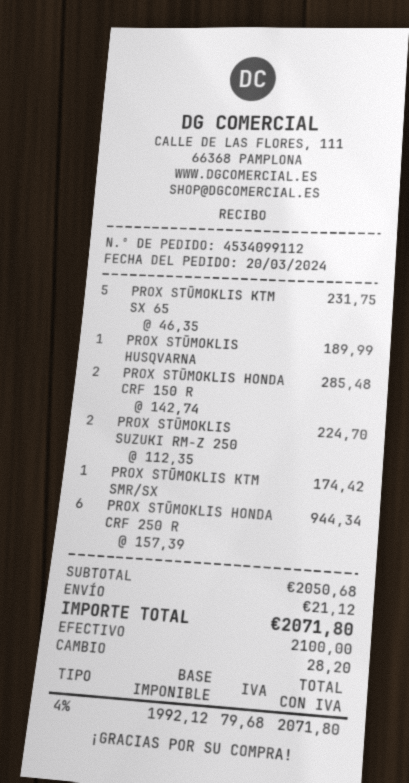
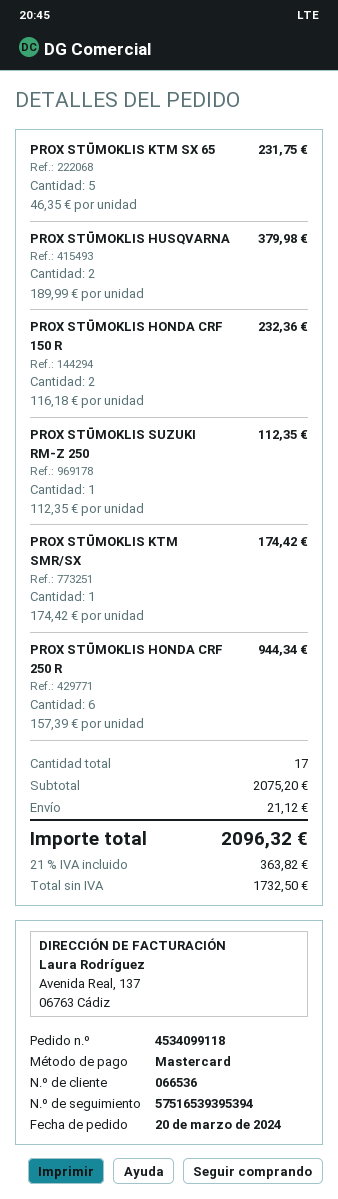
order number: 4534099112 -> 4534099118
payment method: cash -> Mastercard
PROX STŪMOKLIS HUSQVARNA: 1 x 189.99 = 189.99 -> 2 x 189.99 = 379.98
PROX STŪMOKLIS HONDA CRF 150 R: 2 x 142.74 = 285.48 -> 2 x 116.18 = 232.36
PROX STŪMOKLIS SUZUKI RM-Z 250: 2 x 112.35 = 224.70 -> 1 x 112.35 = 112.35
subtotal: 2050.68 -> 2075.20
net: 1992.12 -> 1732.50
tax: 4% = 79.68 -> 21% = 363.82
total: 2071.80 -> 2096.32

